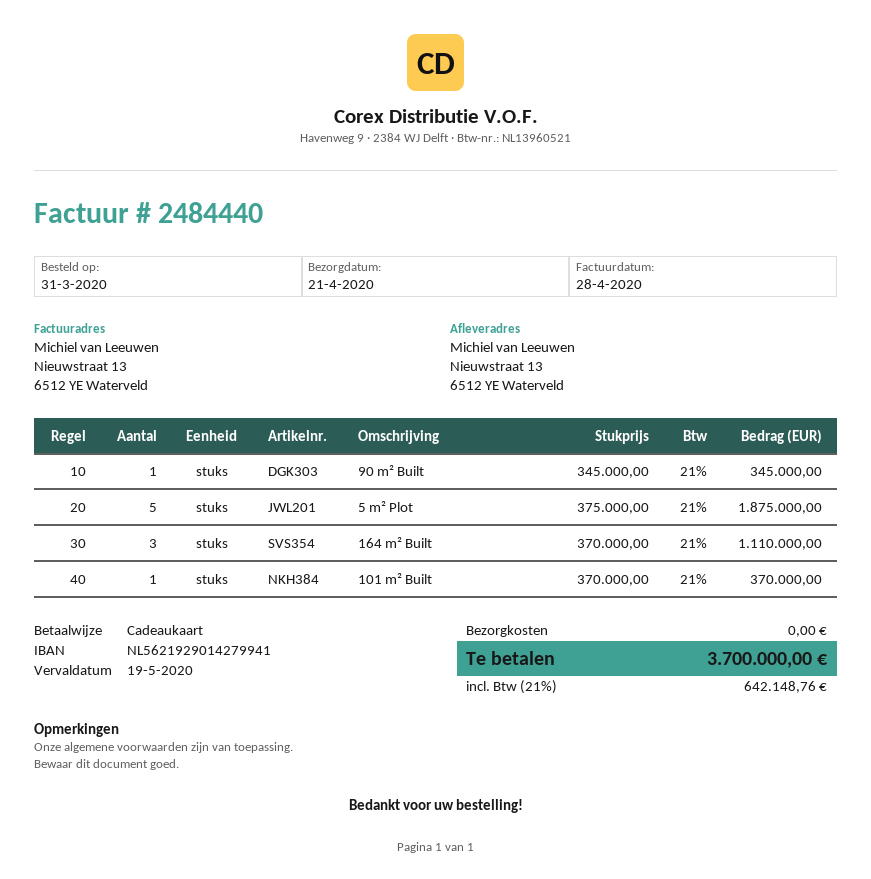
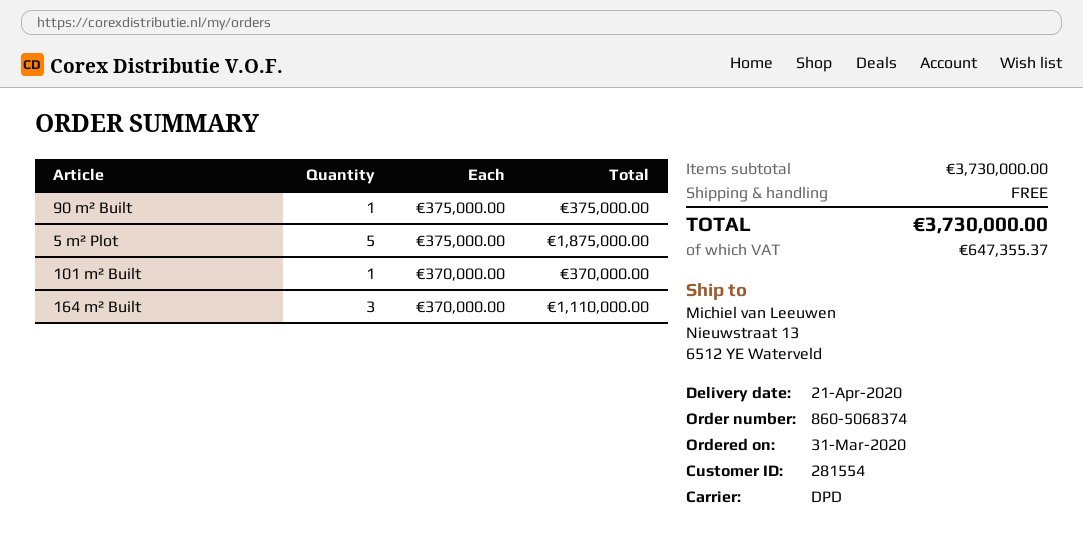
90 m² Built: 1 x 345000.00 = 345000.00 -> 1 x 375000.00 = 375000.00
tax: 642148.76 -> 647355.37
total: 3700000.00 -> 3730000.00

